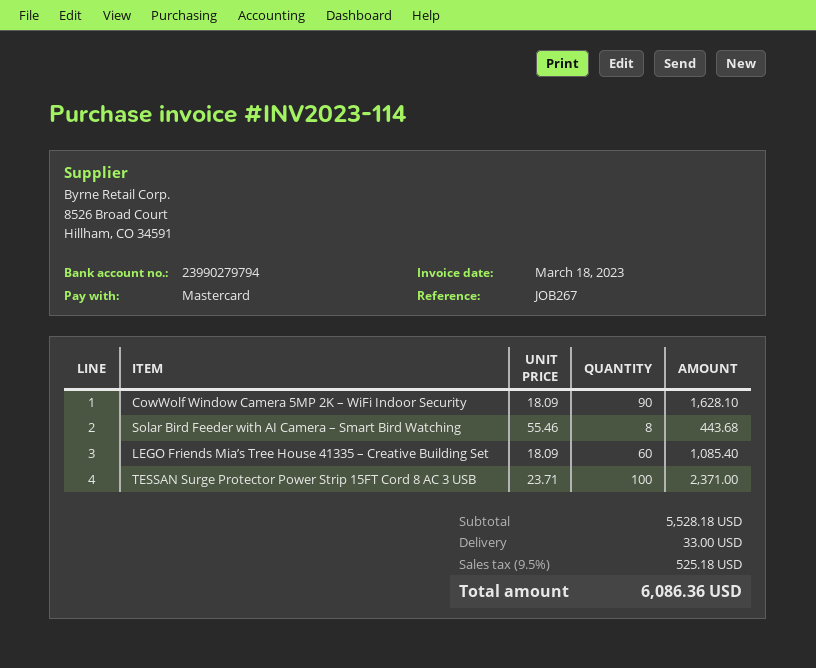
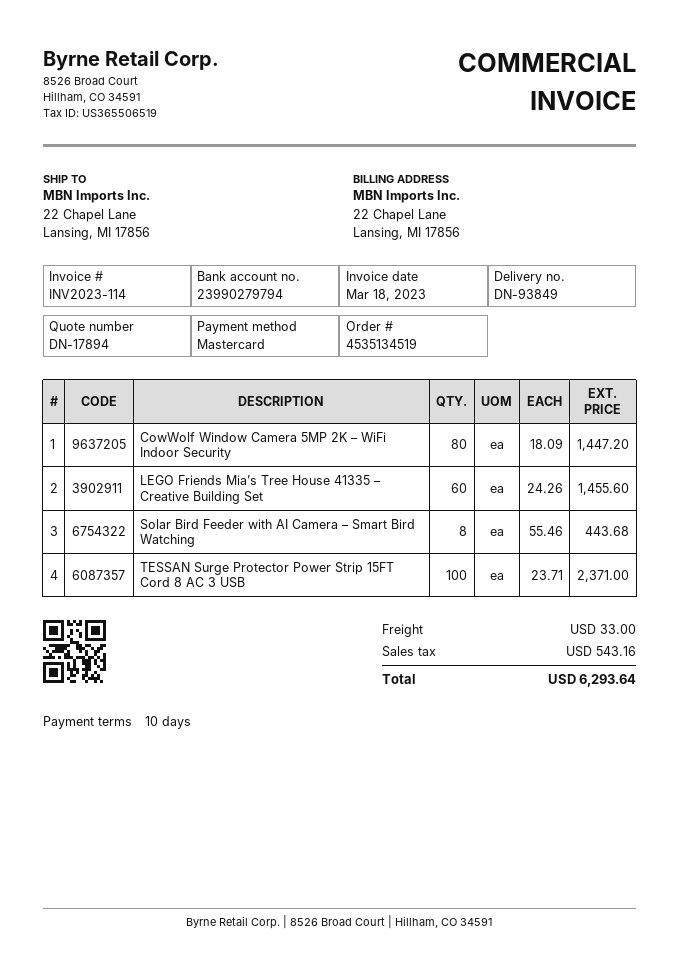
CowWolf Window Camera 5MP 2K – WiFi Indoor Security: 90 x 18.09 = 1628.10 -> 80 x 18.09 = 1447.20
LEGO Friends Mia’s Tree House 41335 – Creative Building Set: 60 x 18.09 = 1085.40 -> 60 x 24.26 = 1455.60
tax: 525.18 -> 543.16
total: 6086.36 -> 6293.64

